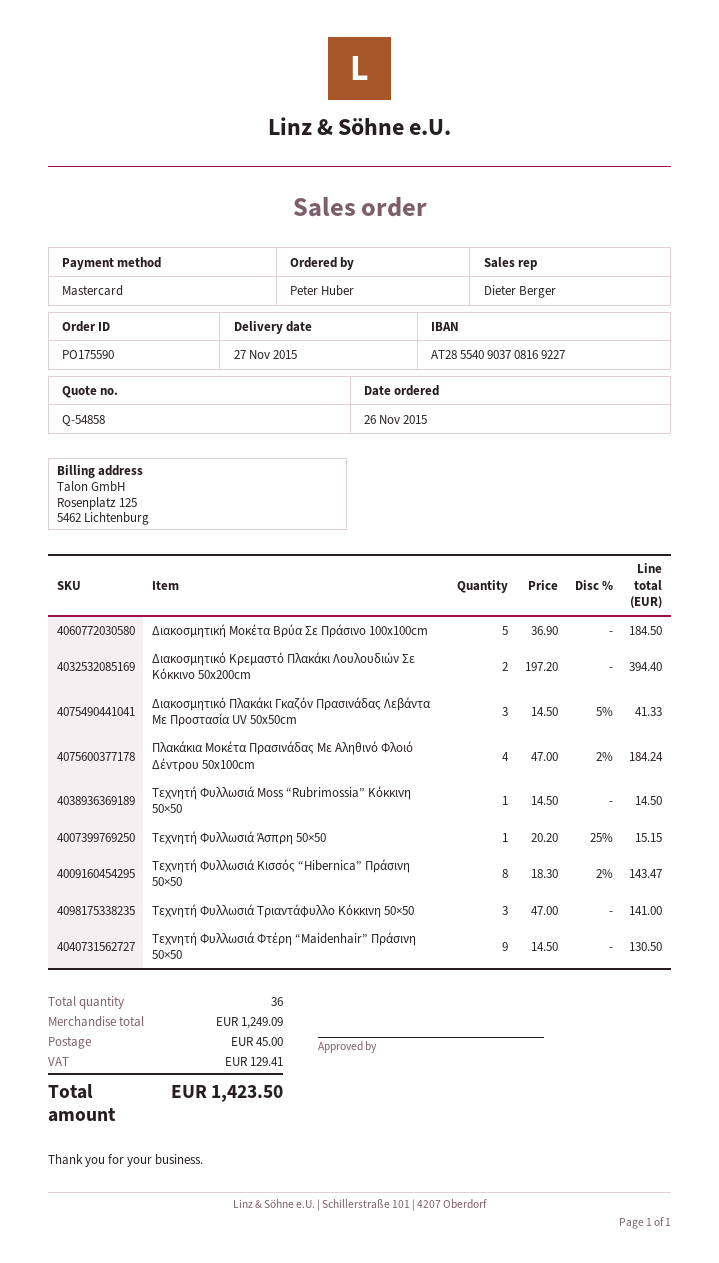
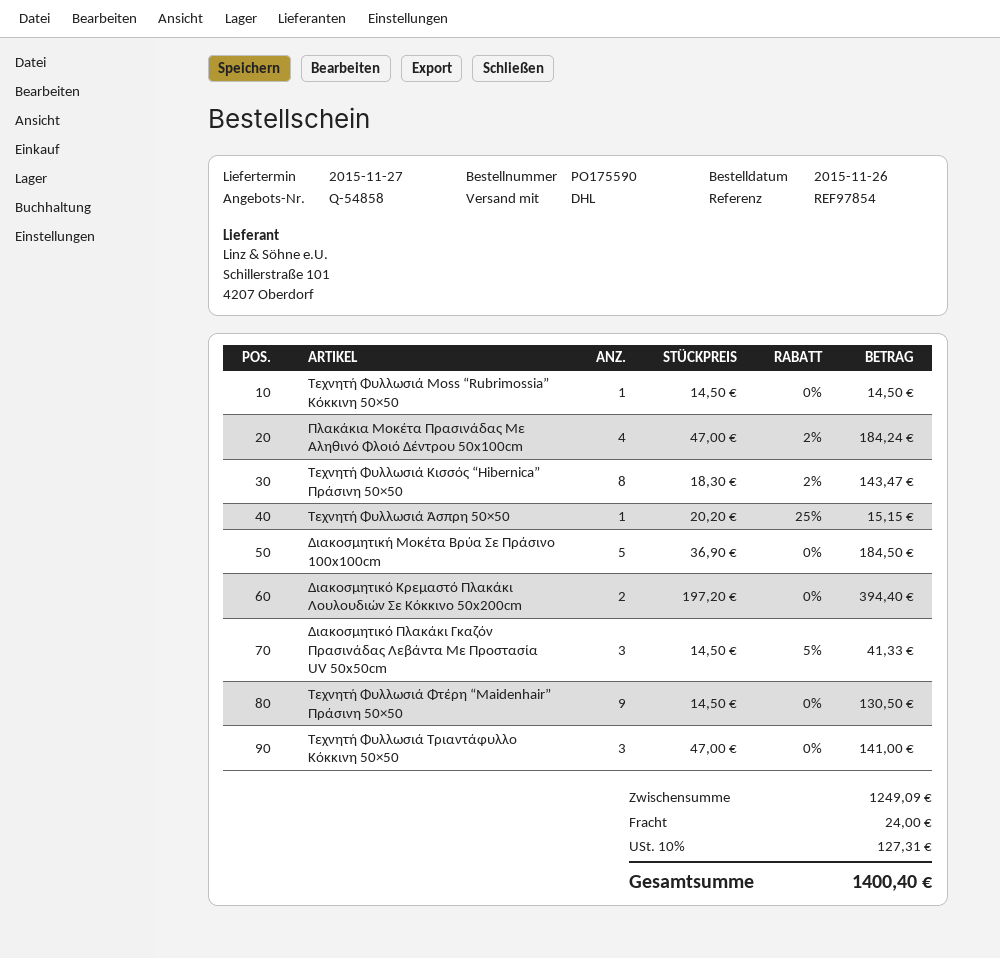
shipping: 45.00 -> 24.00
tax: 129.41 -> 127.31
total: 1423.50 -> 1400.40

